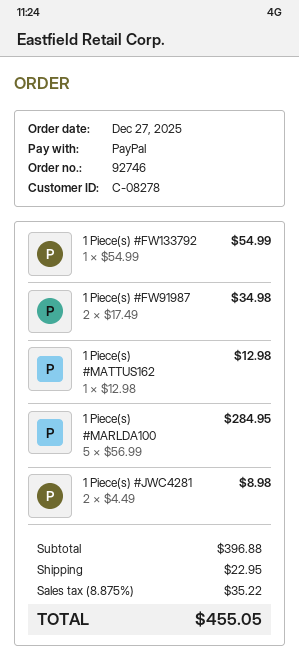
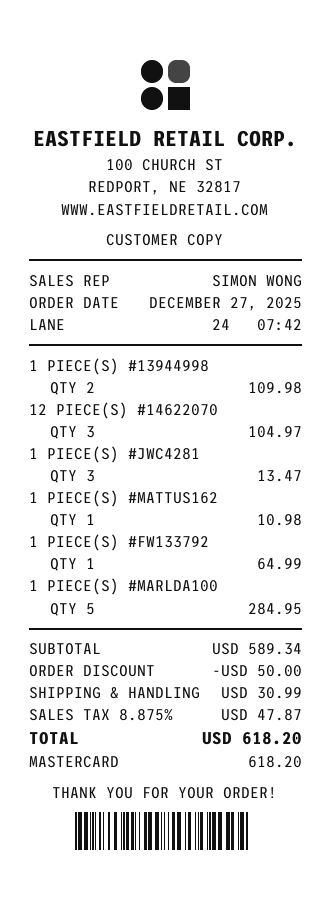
payment method: PayPal -> Mastercard
1 Piece(s) #FW133792: 1 for 54.99 -> 1 for 64.99
1 Piece(s) #FW91987: 2 for 34.98 -> none
1 Piece(s) #MATTUS162: 1 for 12.98 -> 1 for 10.98
1 Piece(s) #JWC4281: 2 for 8.98 -> 3 for 13.47
1 PIECE(S) #13944998: none -> 2 for 109.98
12 PIECE(S) #14622070: none -> 3 for 104.97
subtotal: 396.88 -> 589.34
discount: none -> 50.00
shipping: 22.95 -> 30.99
tax: 8.875% = 35.22 -> 8.875% = 47.87
total: 455.05 -> 618.20

